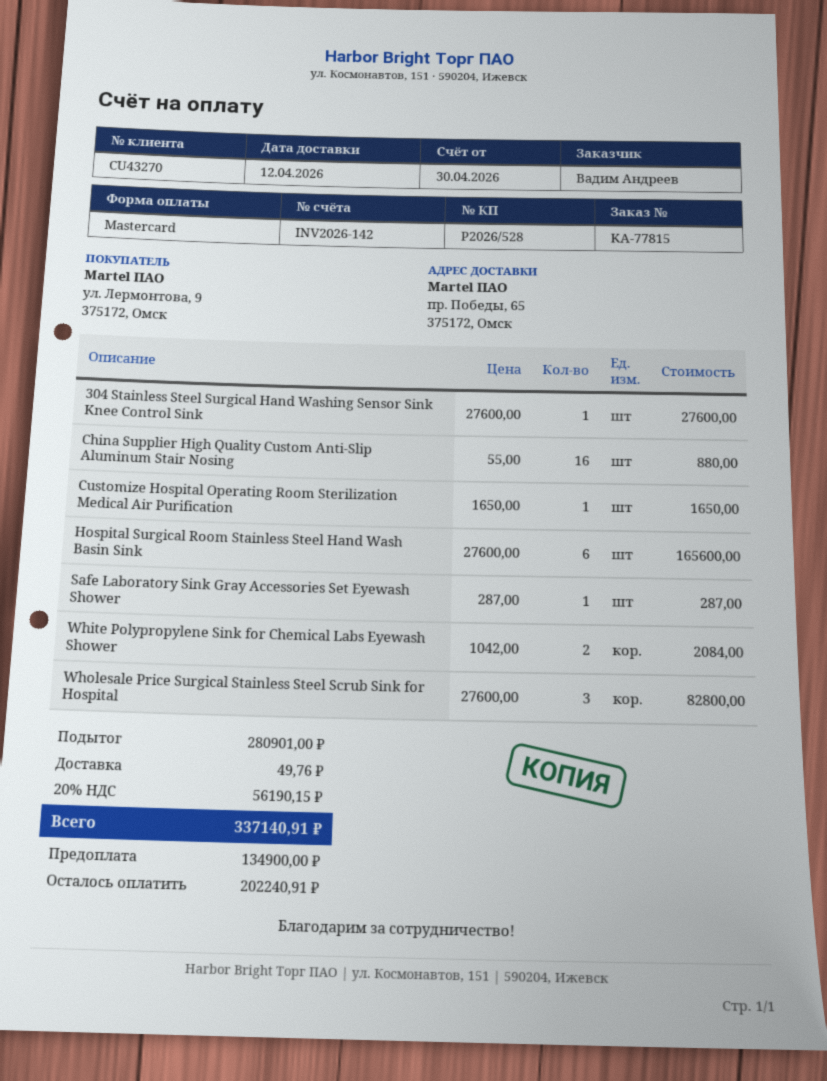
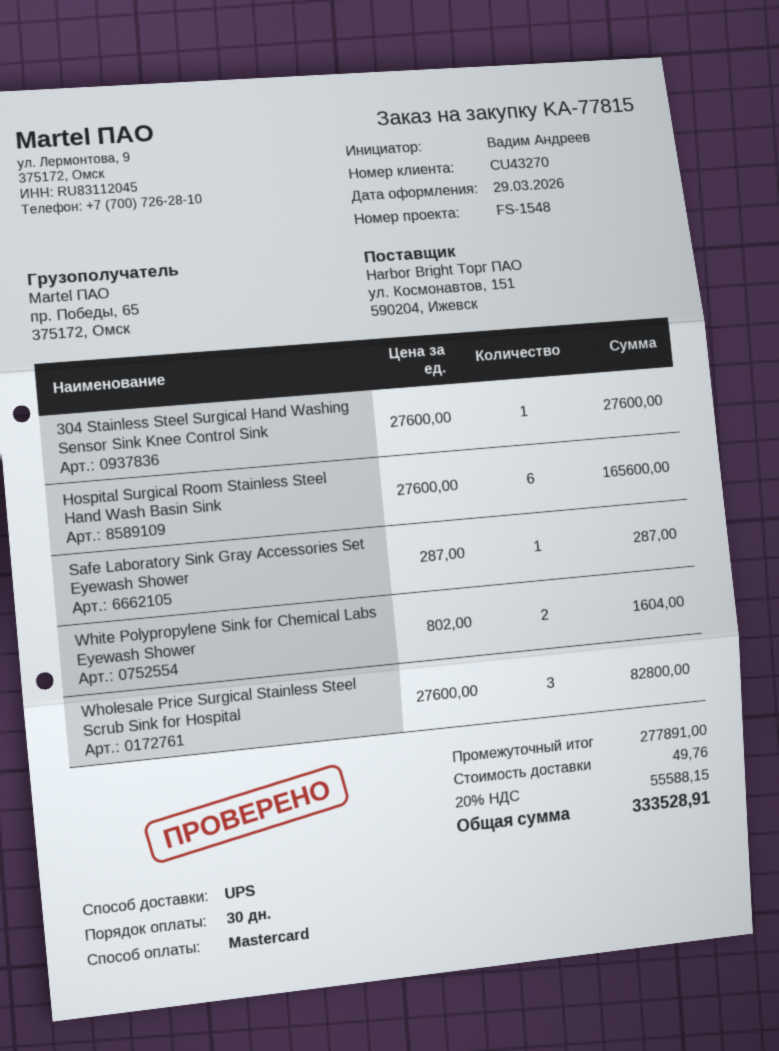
China Supplier High Quality Custom Anti-Slip Aluminum Stair Nosing: 16 x 55.00 = 880.00 -> none
Customize Hospital Operating Room Sterilization Medical Air Purification: 1 x 1650.00 = 1650.00 -> none
White Polypropylene Sink for Chemical Labs Eyewash Shower: 2 x 1042.00 = 2084.00 -> 2 x 802.00 = 1604.00
subtotal: 280901.00 -> 277891.00
tax: 20% = 56190.15 -> 20% = 55588.15
total: 337140.91 -> 333528.91

